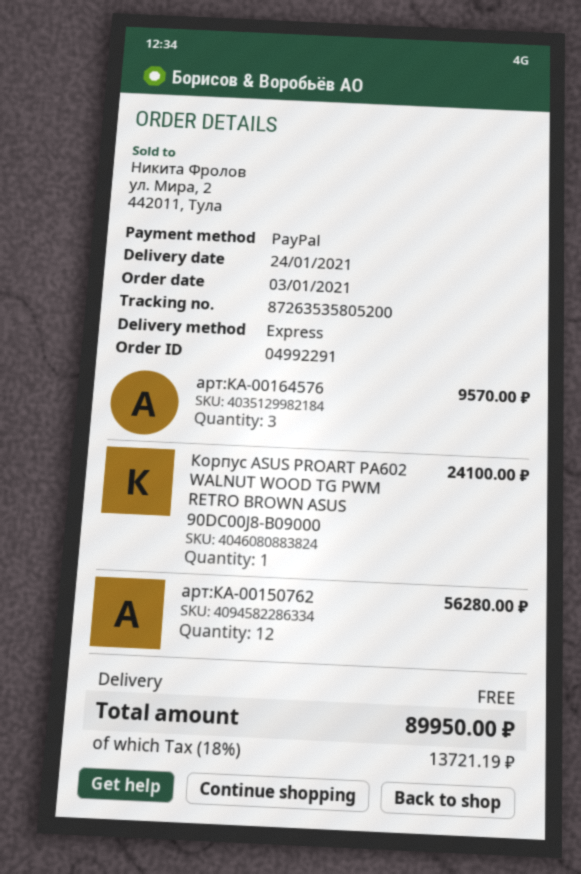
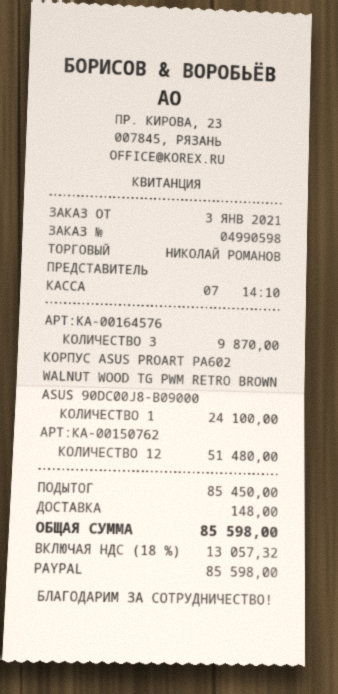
order number: 04992291 -> 04990598
арт:КА-00164576: 3 for 9570.00 -> 3 for 9870.00
арт:КА-00150762: 12 for 56280.00 -> 12 for 51480.00
shipping: 0.00 -> 148.00
tax: 18% = 13721.19 -> 18% = 13057.32
total: 89950.00 -> 85598.00

